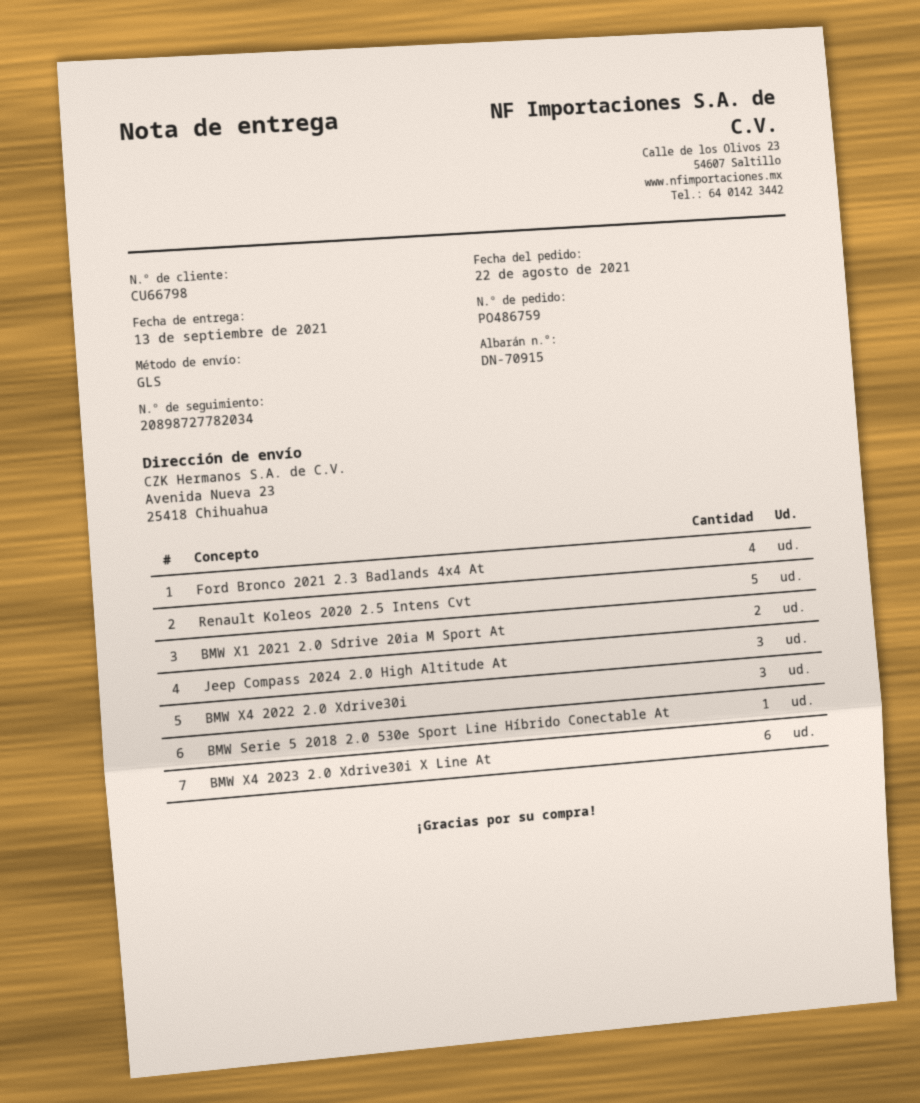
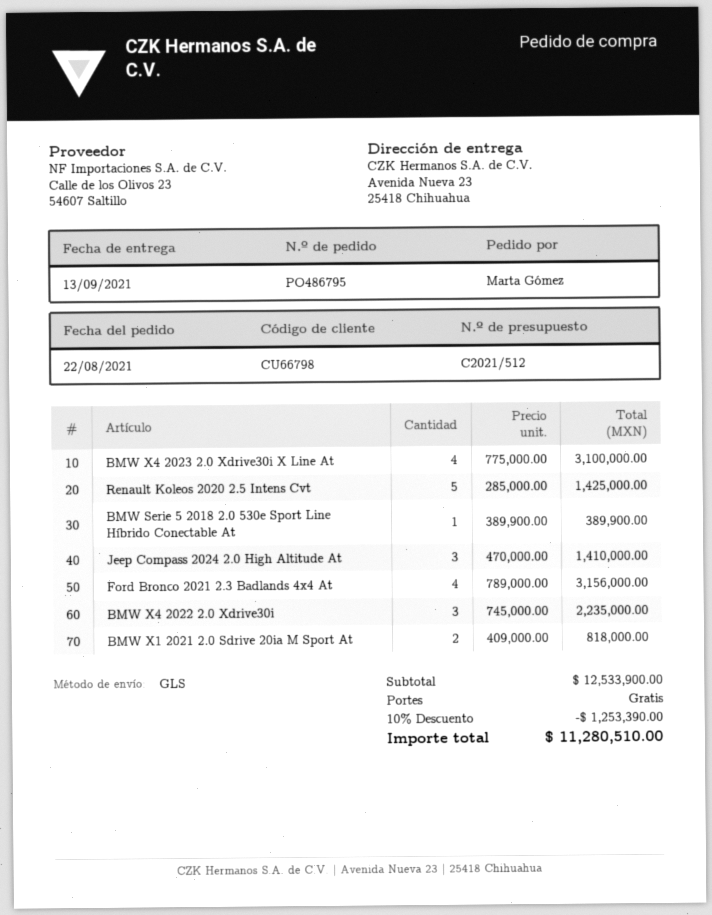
order number: PO486759 -> PO486795
BMW X4 2023 2.0 Xdrive30i X Line At: 6 -> 4

